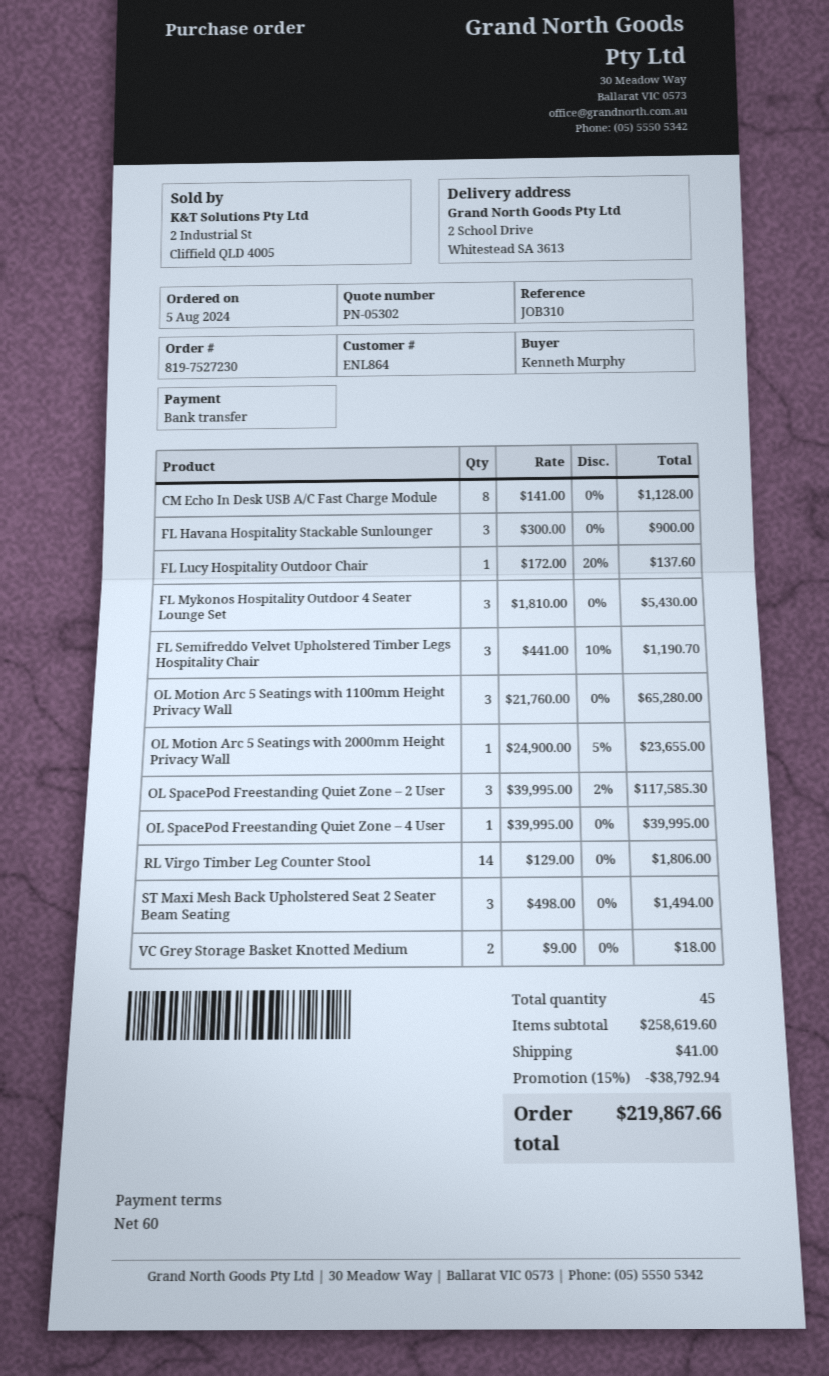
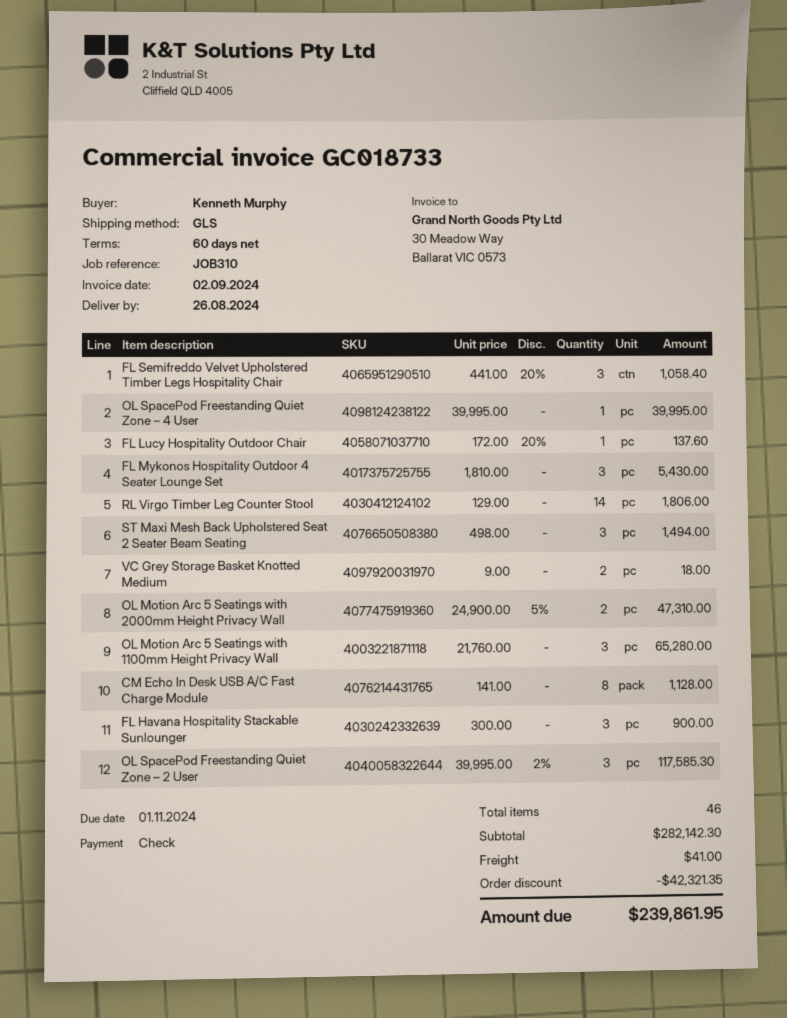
payment method: bank transfer -> cheque
FL Semifreddo Velvet Upholstered Timber Legs Hospitality Chair: 3 x 441.00 - 10% = 1190.70 -> 3 x 441.00 - 20% = 1058.40
OL Motion Arc 5 Seatings with 2000mm Height Privacy Wall: 1 x 24900.00 - 5% = 23655.00 -> 2 x 24900.00 - 5% = 47310.00
total quantity: 45 -> 46
subtotal: 258619.60 -> 282142.30
discount: 38792.94 -> 42321.35
total: 219867.66 -> 239861.95

